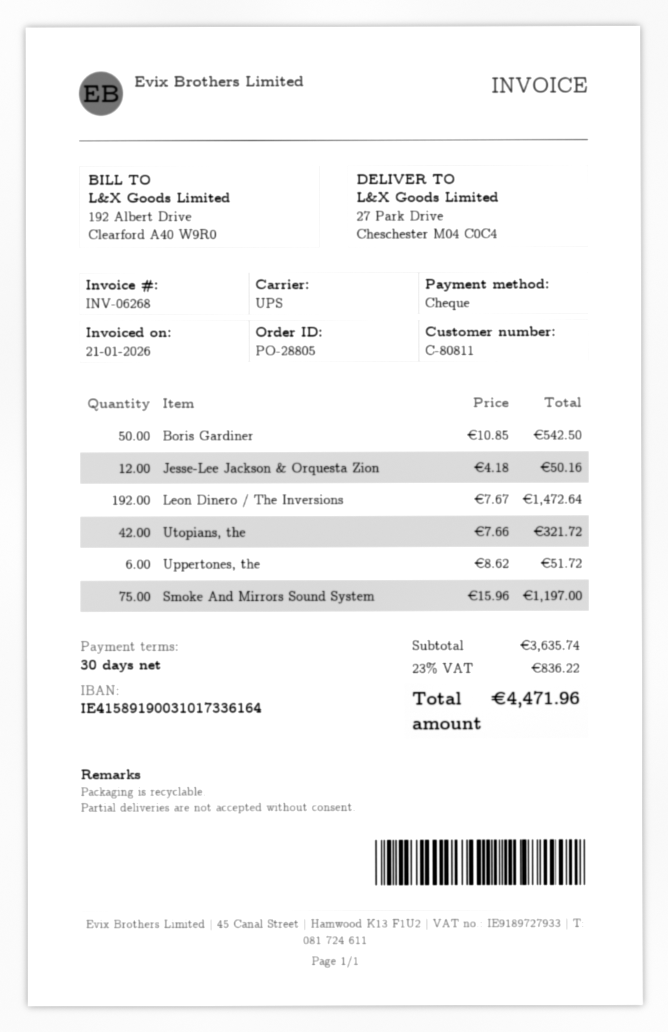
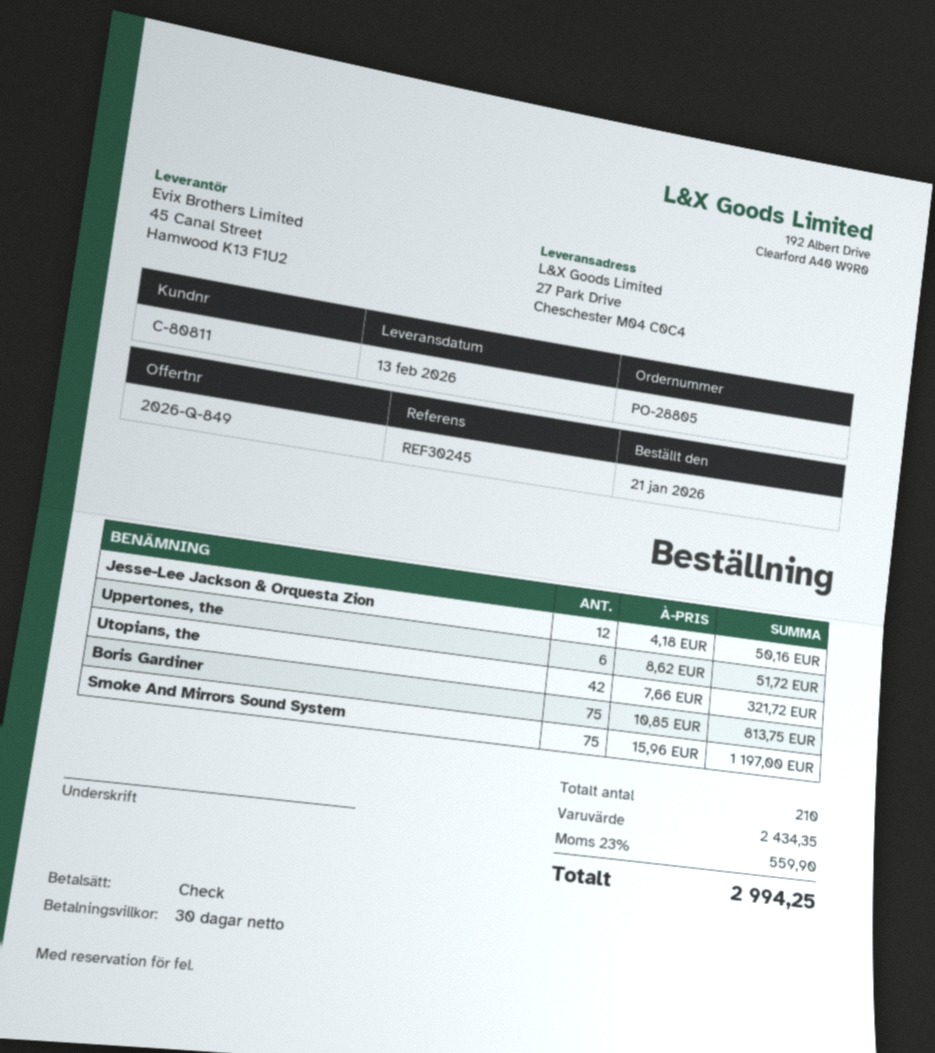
Boris Gardiner: 50 x 10.85 = 542.50 -> 75 x 10.85 = 813.75
Leon Dinero / The Inversions: 192 x 7.67 = 1472.64 -> none
subtotal: 3635.74 -> 2434.35
tax: 23% = 836.22 -> 23% = 559.90
total: 4471.96 -> 2994.25

